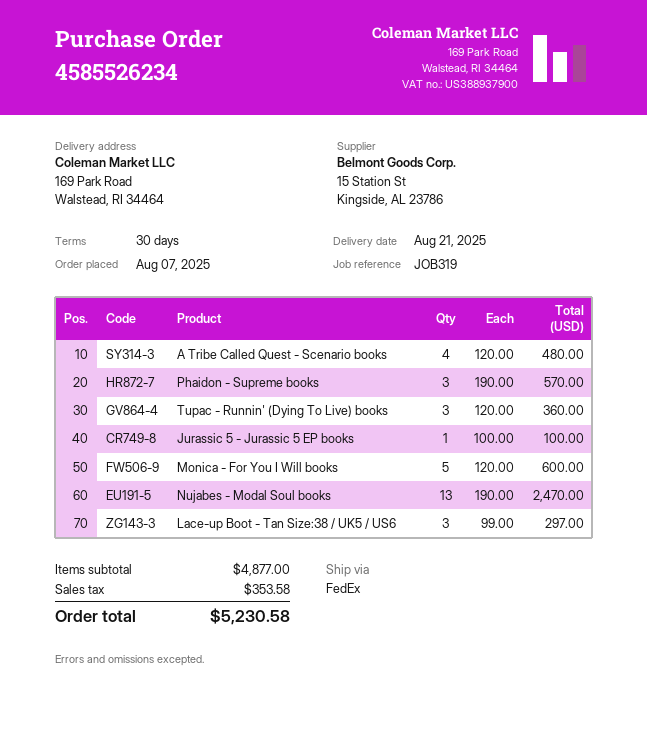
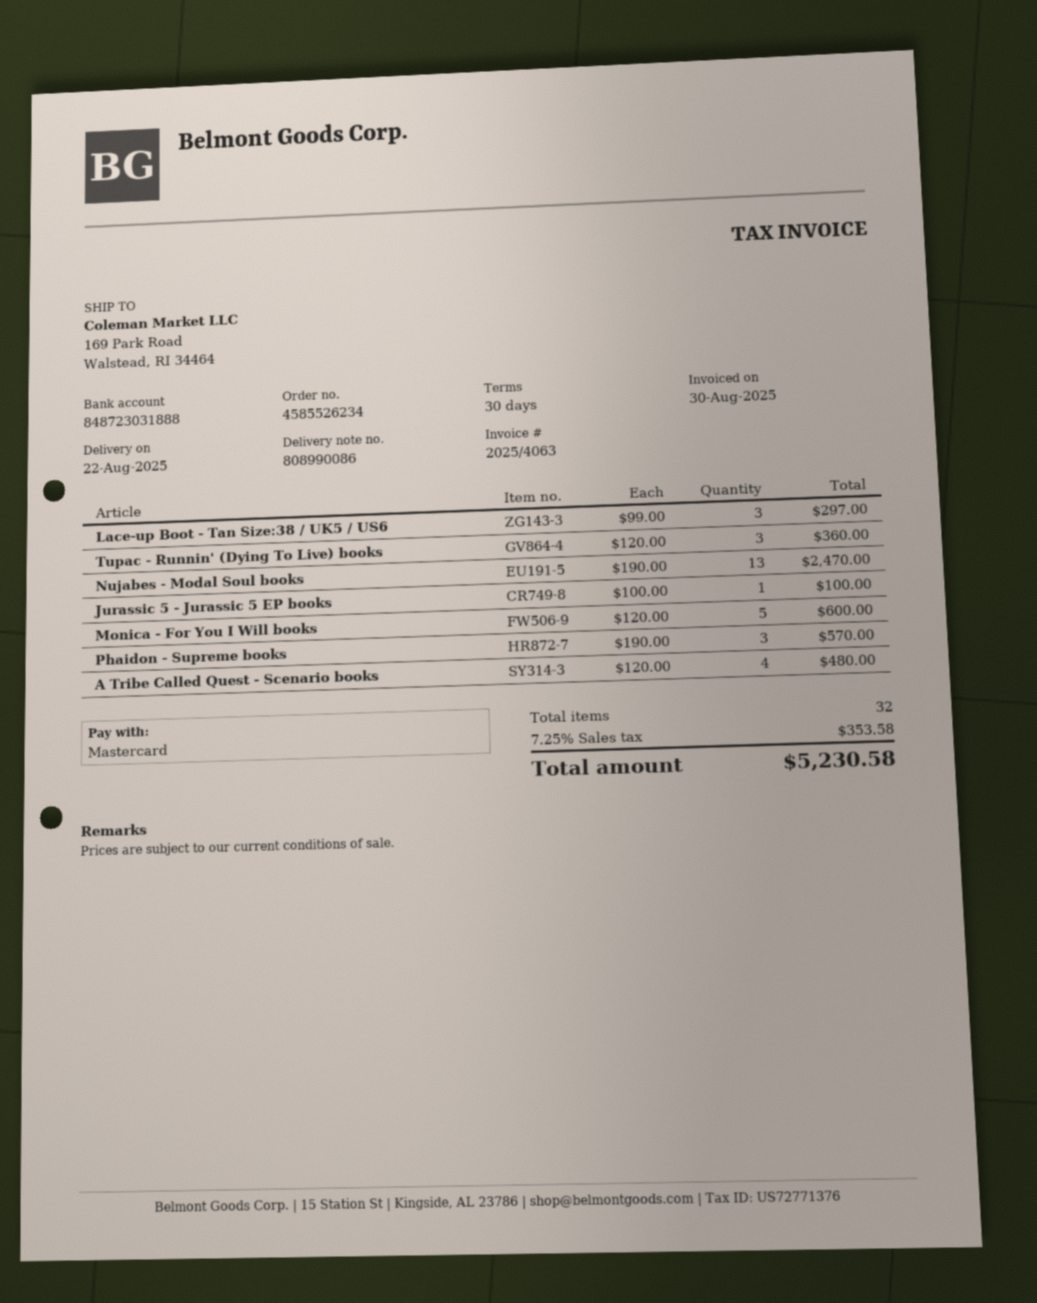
delivery date: 2025-08-21 -> 2025-08-22

